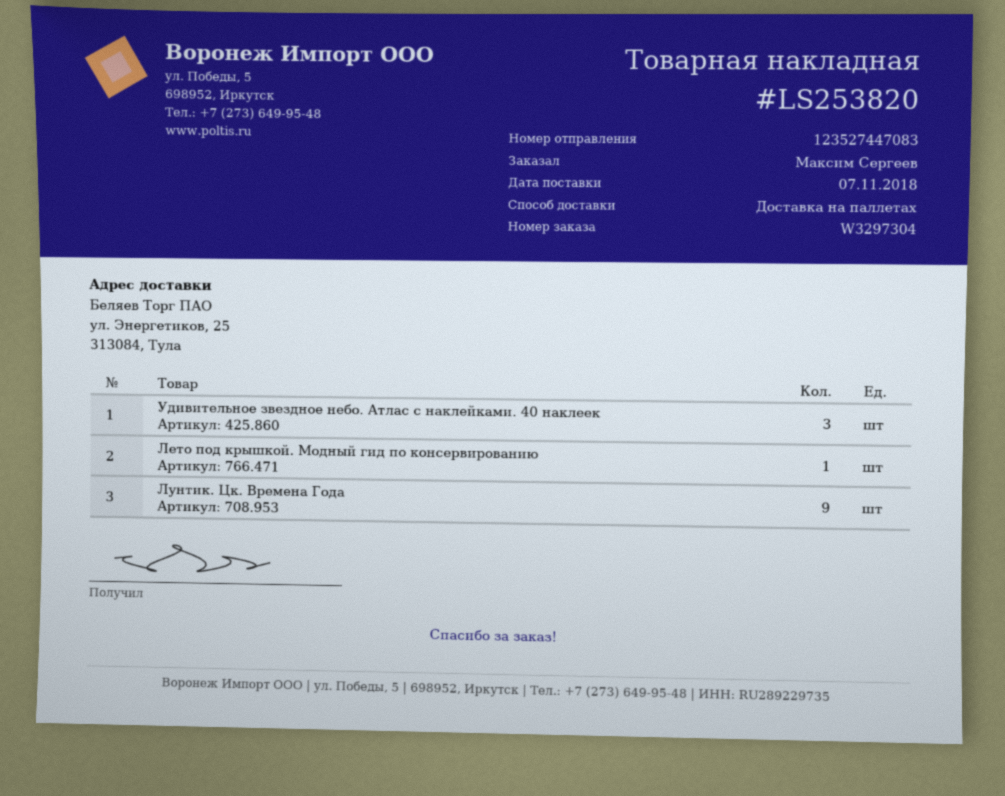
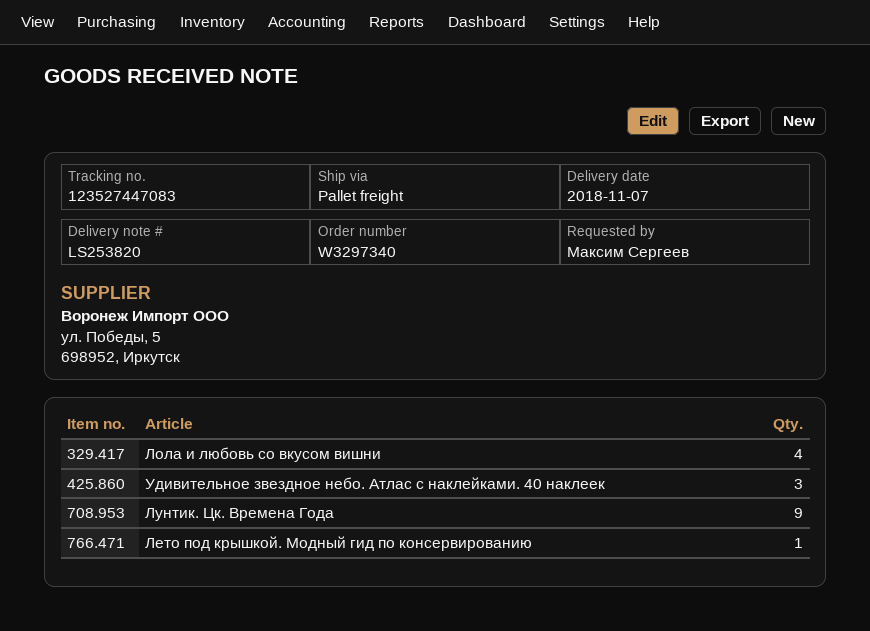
order number: W3297304 -> W3297340
Лола и любовь со вкусом вишни: none -> 4

